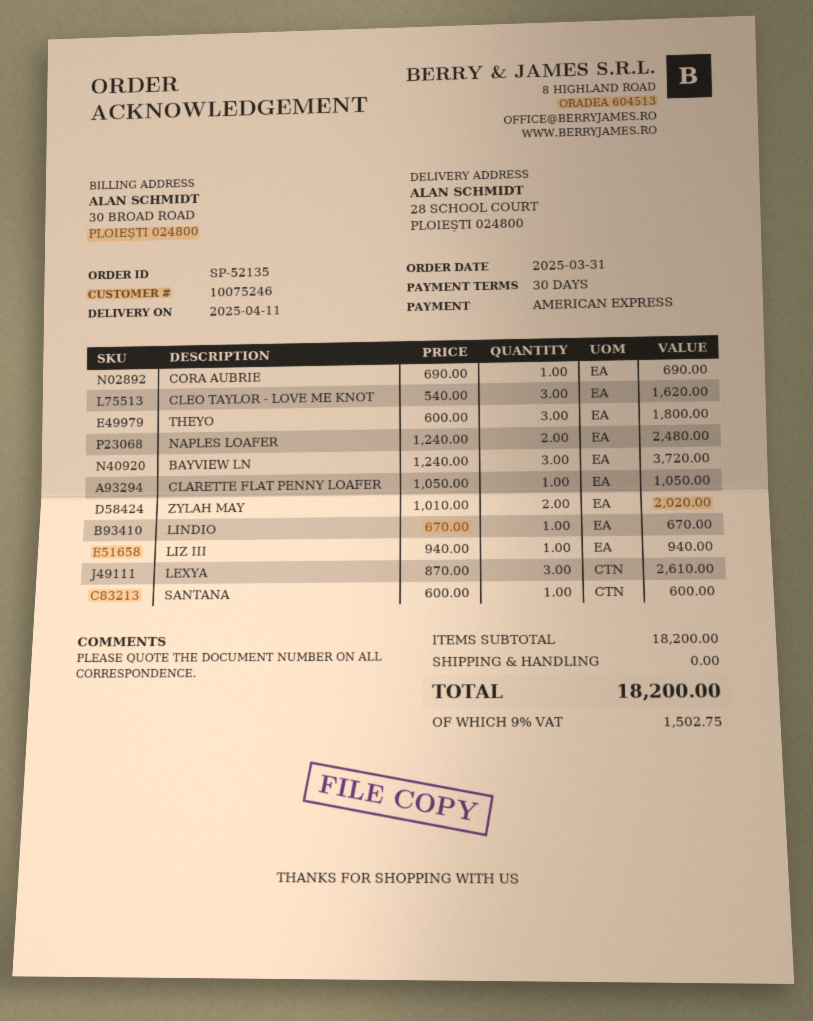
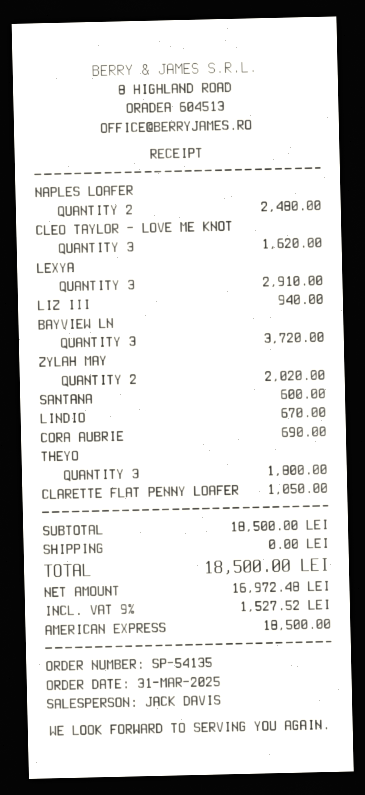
order number: SP-52135 -> SP-54135
LEXYA: 3 for 2610.00 -> 3 for 2910.00
subtotal: 18200.00 -> 18500.00
tax: 9% = 1502.75 -> 9% = 1527.52
total: 18200.00 -> 18500.00

